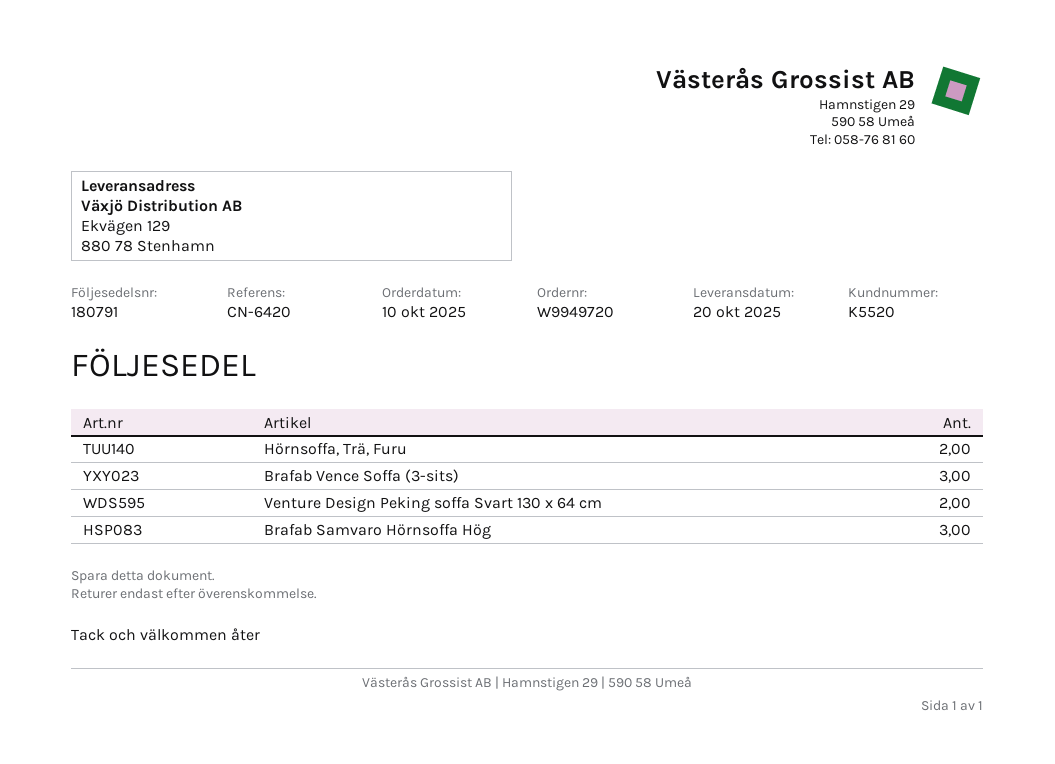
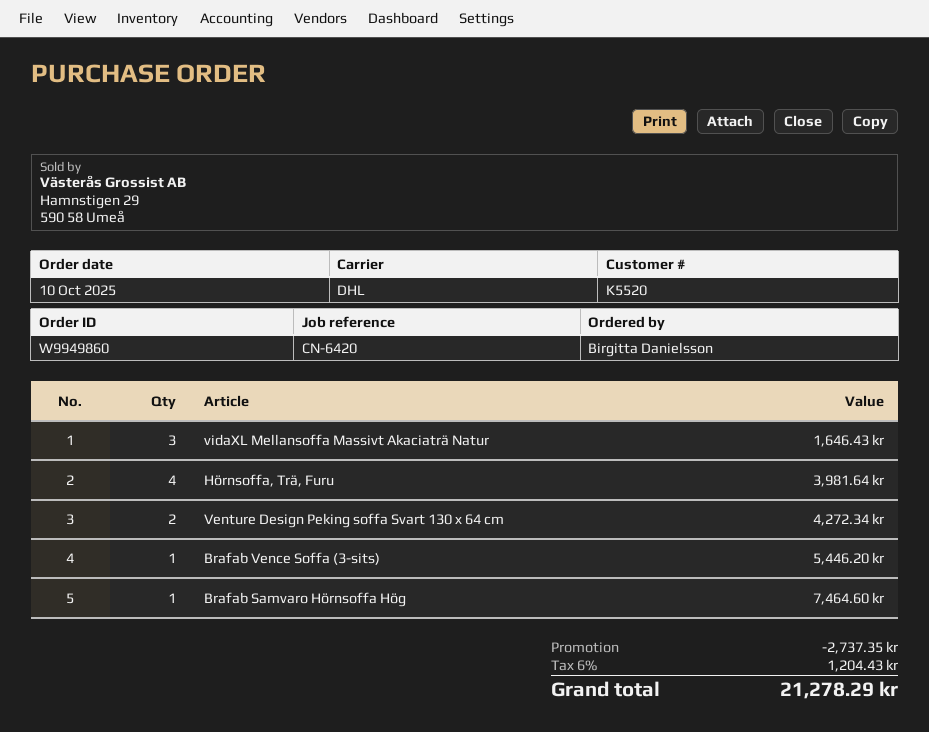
order number: W9949720 -> W9949860
Hörnsoffa, Trä, Furu: 2 -> 4
Brafab Vence Soffa (3-sits): 3 -> 1
Brafab Samvaro Hörnsoffa Hög: 3 -> 1
vidaXL Mellansoffa Massivt Akaciaträ Natur: none -> 3

